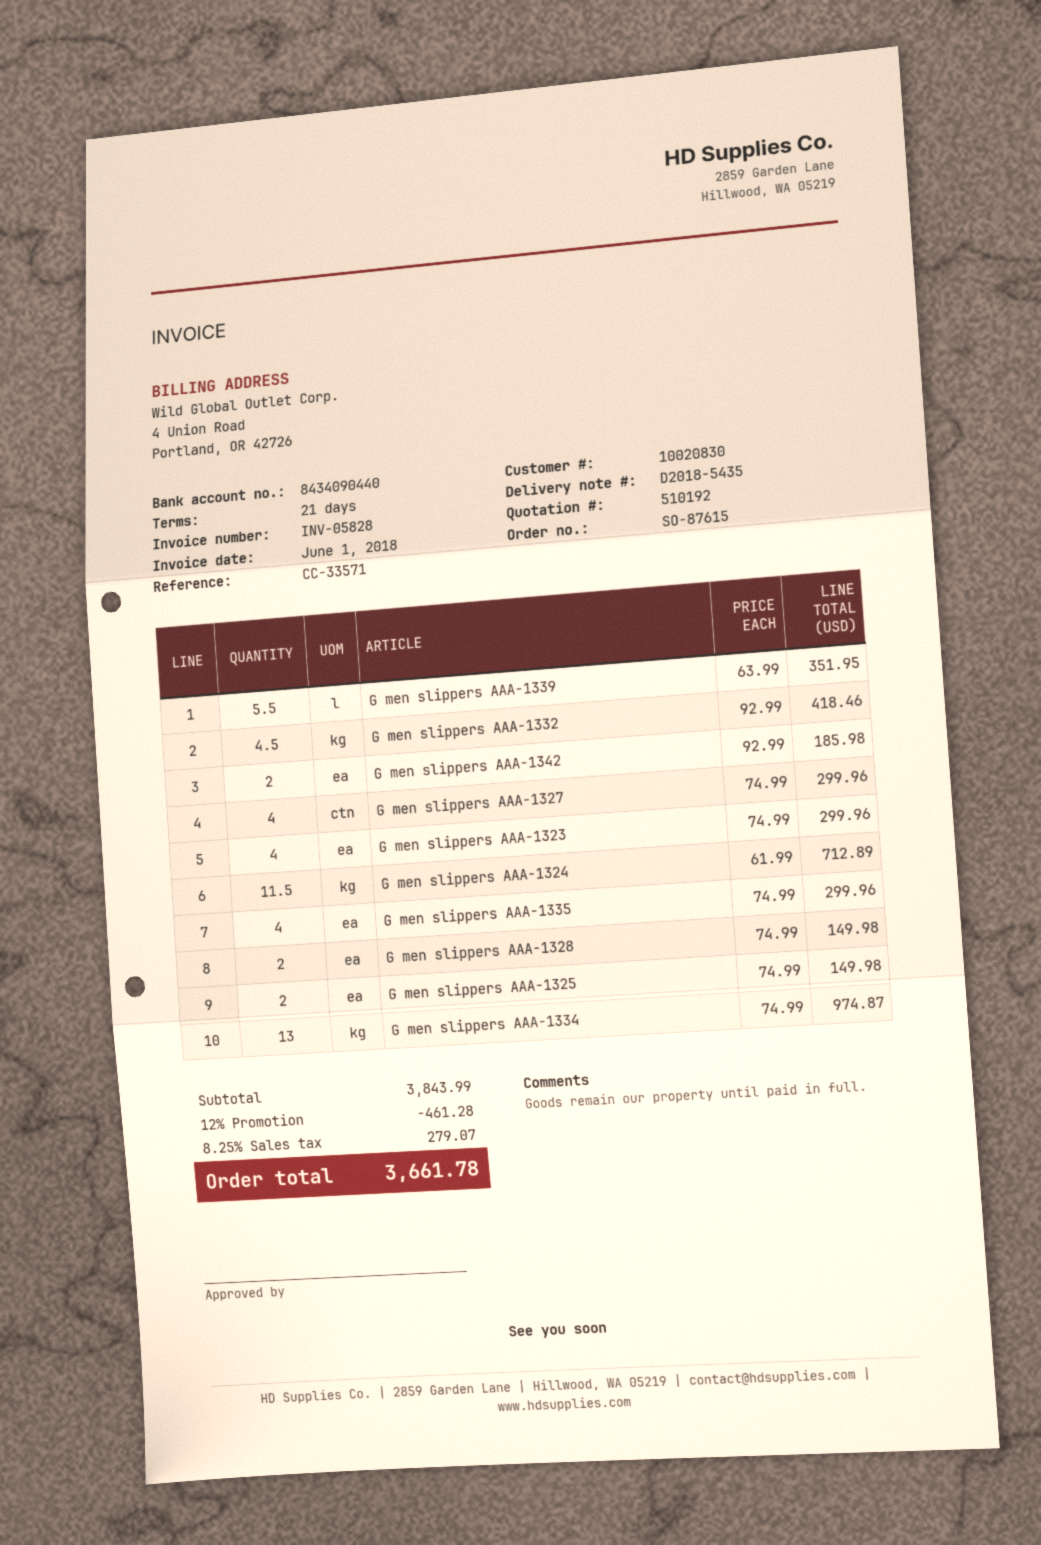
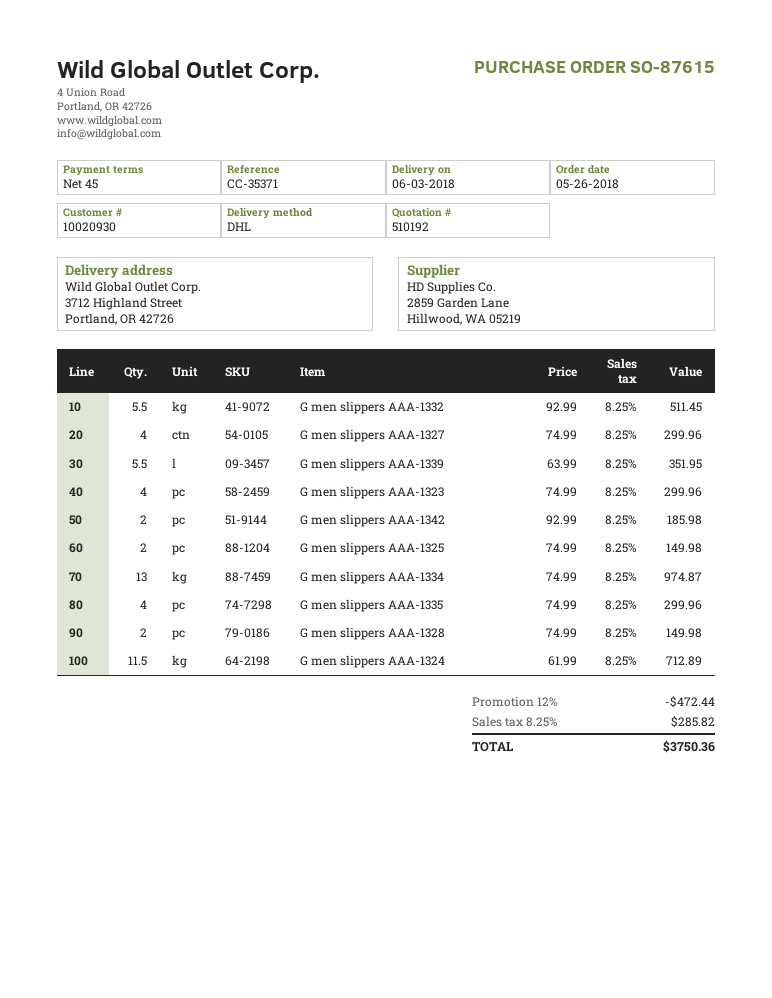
payment terms: 21 days -> 45 days
customer number: 10020830 -> 10020930
reference: CC-33571 -> CC-35371
G men slippers AAA-1332: 4.5 x 92.99 = 418.46 -> 5.5 x 92.99 = 511.45
discount: 12% = 461.28 -> 12% = 472.44
tax: 8.25% = 279.07 -> 8.25% = 285.82
total: 3661.78 -> 3750.36

